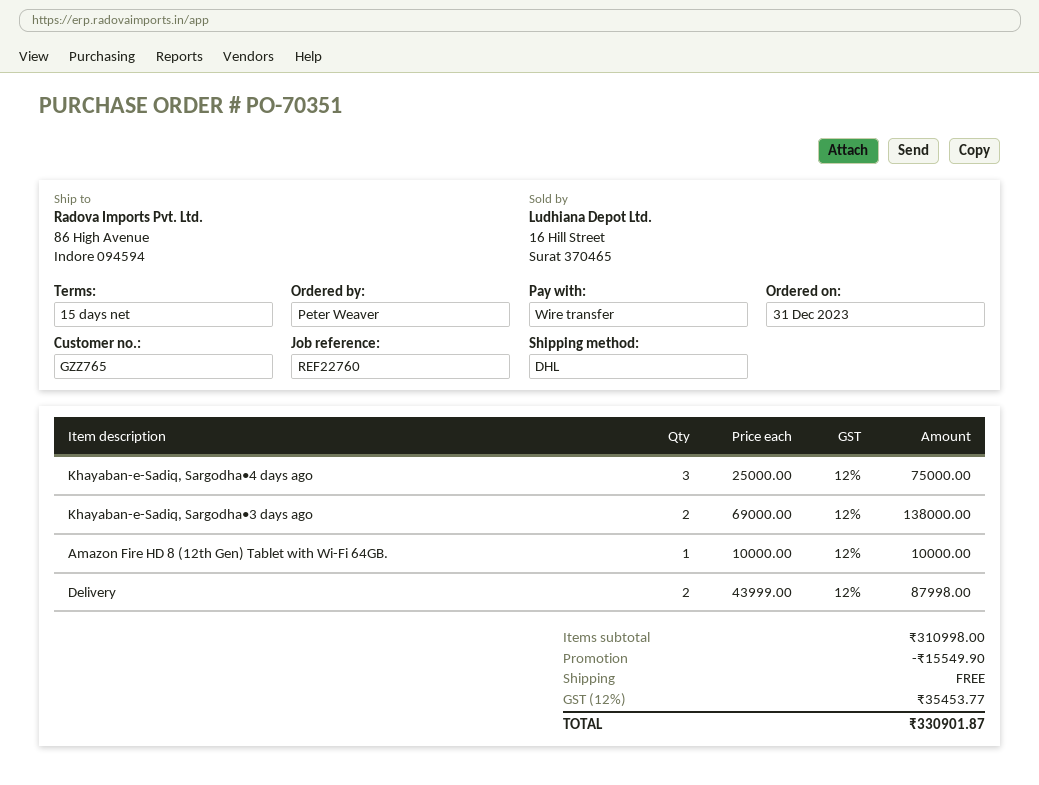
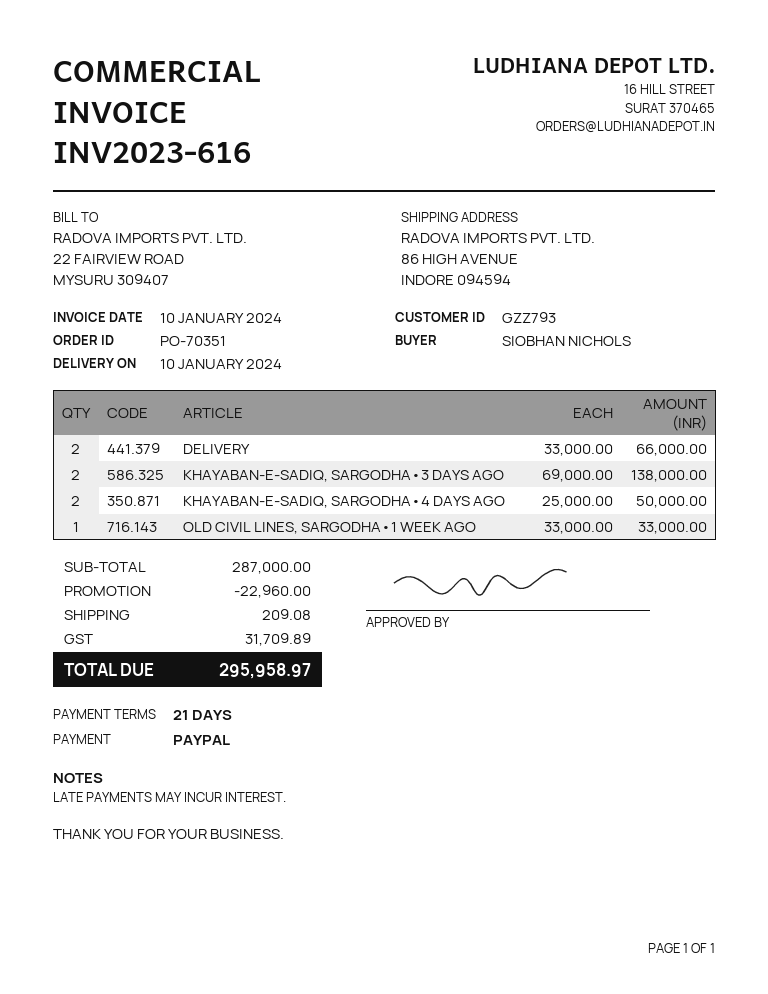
payment terms: 15 days -> 21 days
customer number: GZZ765 -> GZZ793
ordered by: Peter Weaver -> SIOBHAN NICHOLS
payment method: bank transfer -> PayPal
Khayaban-e-Sadiq, Sargodha•4 days ago: 3 x 25000.00 = 75000.00 -> 2 x 25000.00 = 50000.00
Amazon Fire HD 8 (12th Gen) Tablet with Wi-Fi 64GB.: 1 x 10000.00 = 10000.00 -> none
Delivery: 2 x 43999.00 = 87998.00 -> 2 x 33000.00 = 66000.00
OLD CIVIL LINES, SARGODHA•1 WEEK AGO: none -> 1 x 33000.00 = 33000.00
subtotal: 310998.00 -> 287000.00
discount: 15549.90 -> 22960.00
shipping: 0.00 -> 209.08
tax: 35453.77 -> 31709.89
total: 330901.87 -> 295958.97

